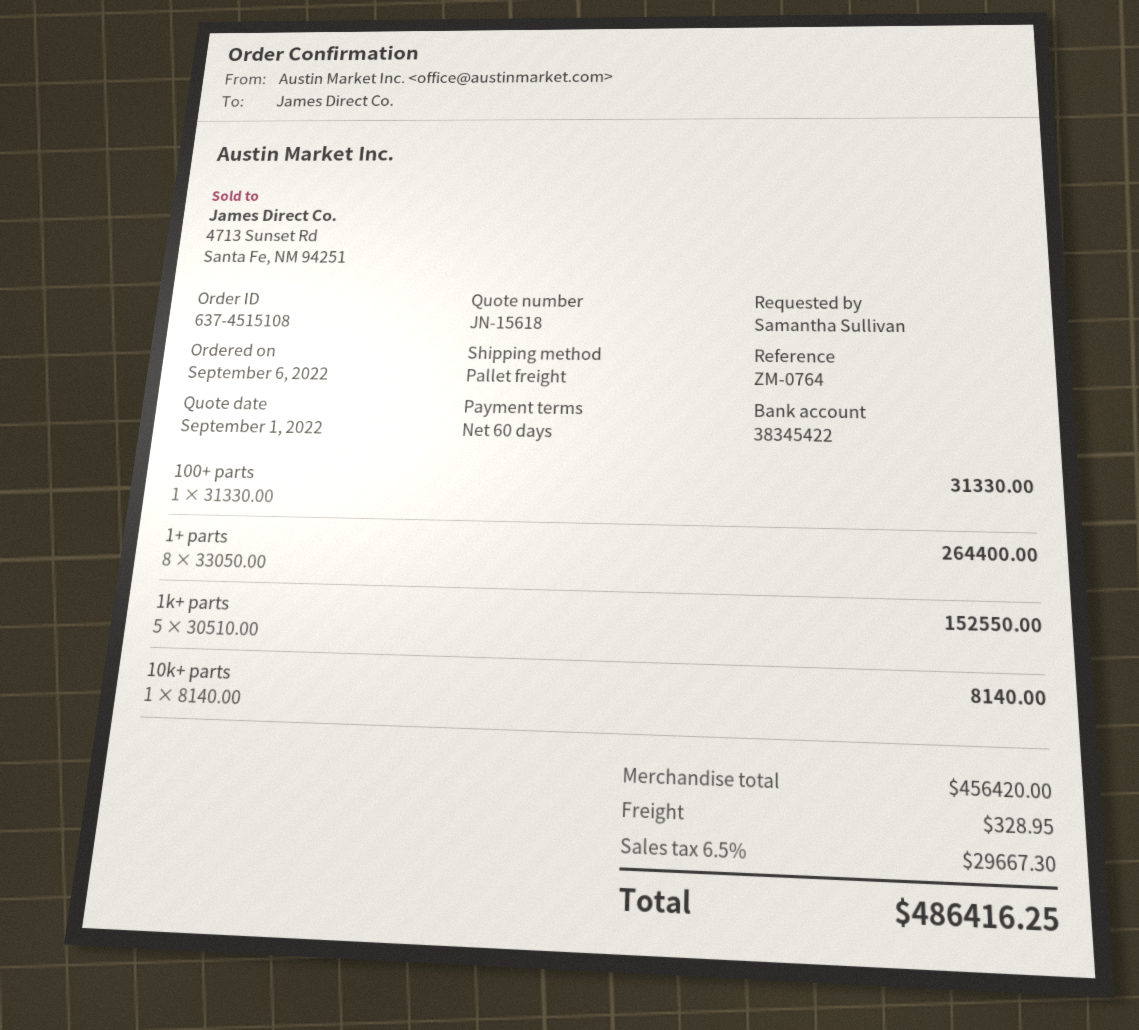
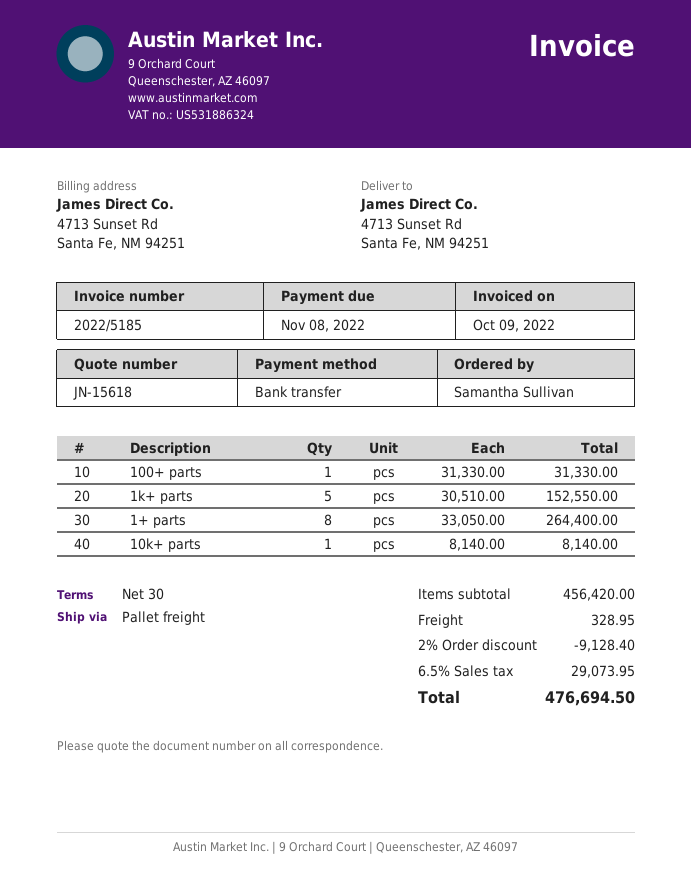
payment terms: 60 days -> 30 days
discount: none -> 2% = 9128.40
tax: 6.5% = 29667.30 -> 6.5% = 29073.95
total: 486416.25 -> 476694.50

